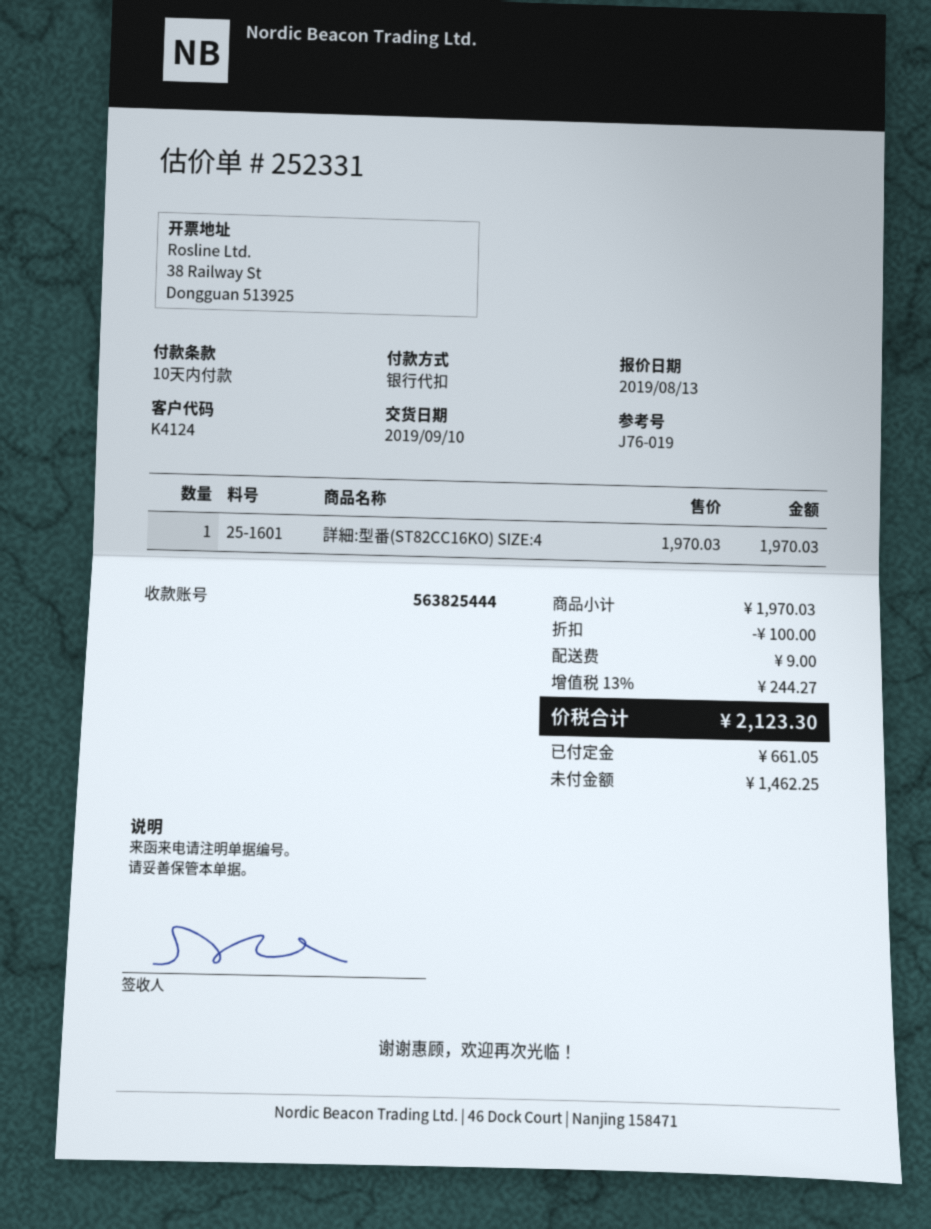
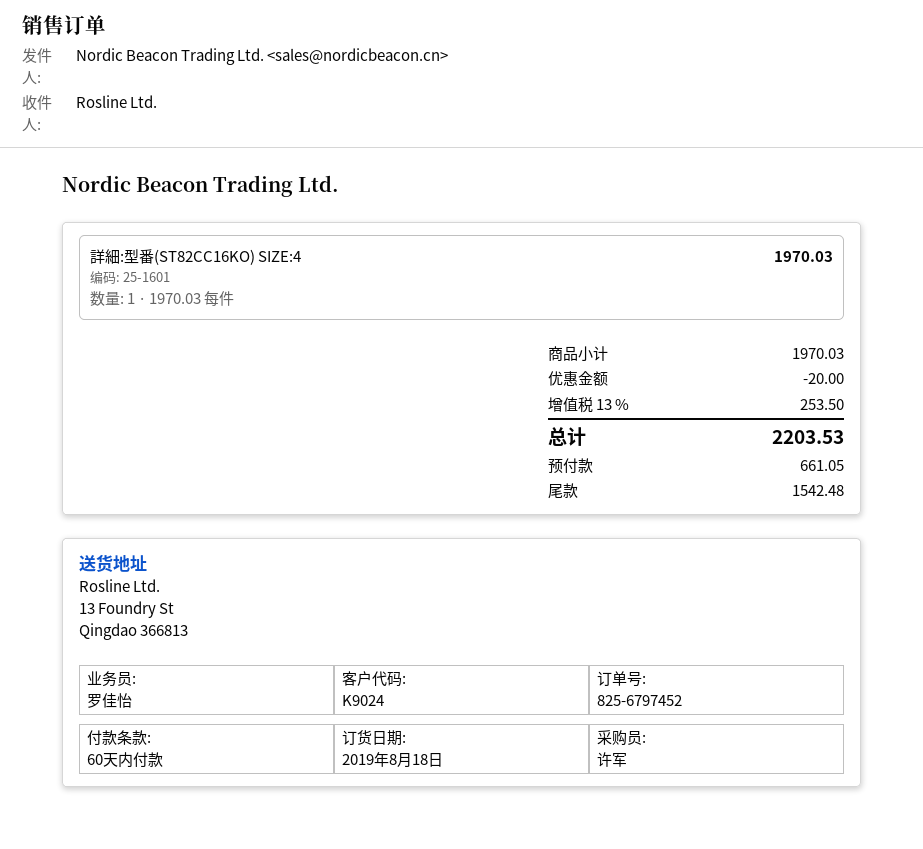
payment terms: 10 days -> 60 days
customer number: K4124 -> K9024
discount: 100.00 -> 20.00
shipping: 9.00 -> none
tax: 13% = 244.27 -> 13% = 253.50
total: 2123.30 -> 2203.53
balance: 1462.25 -> 1542.48

